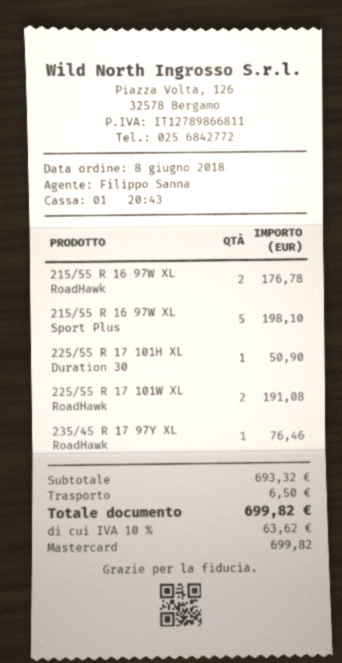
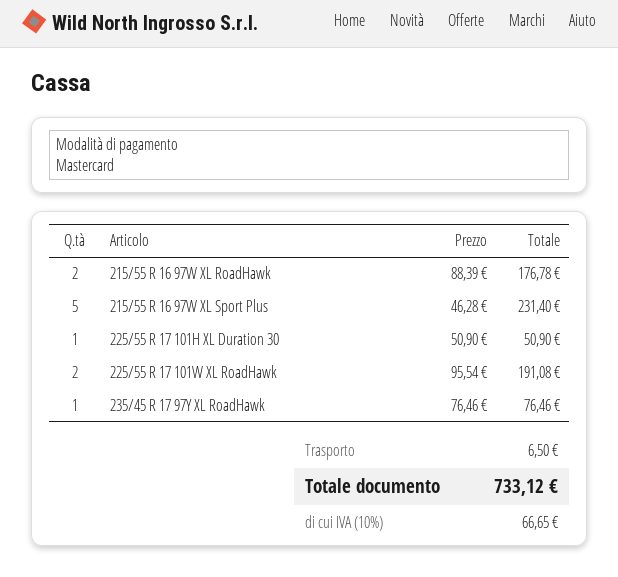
215/55 R 16 97W XL Sport Plus: 5 for 198.10 -> 5 for 231.40
tax: 10% = 63.62 -> 10% = 66.65
total: 699.82 -> 733.12

